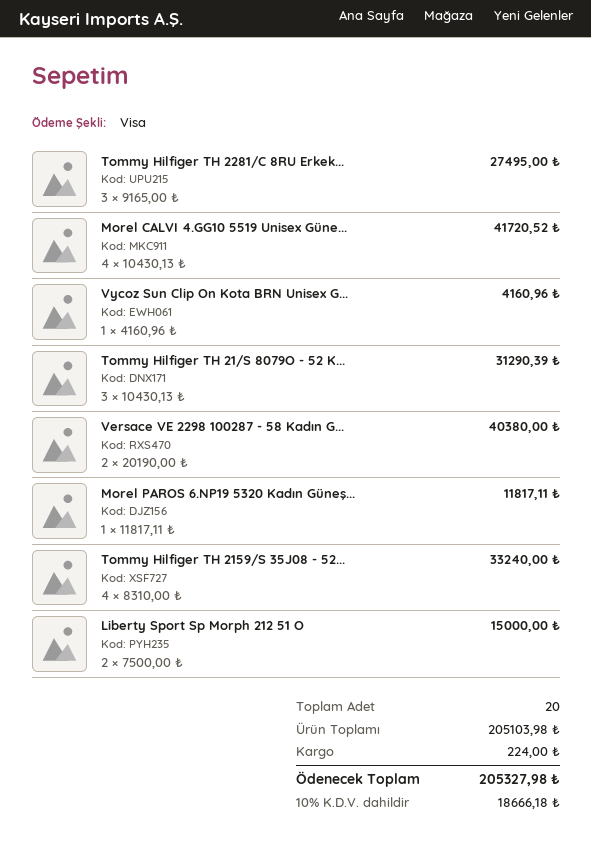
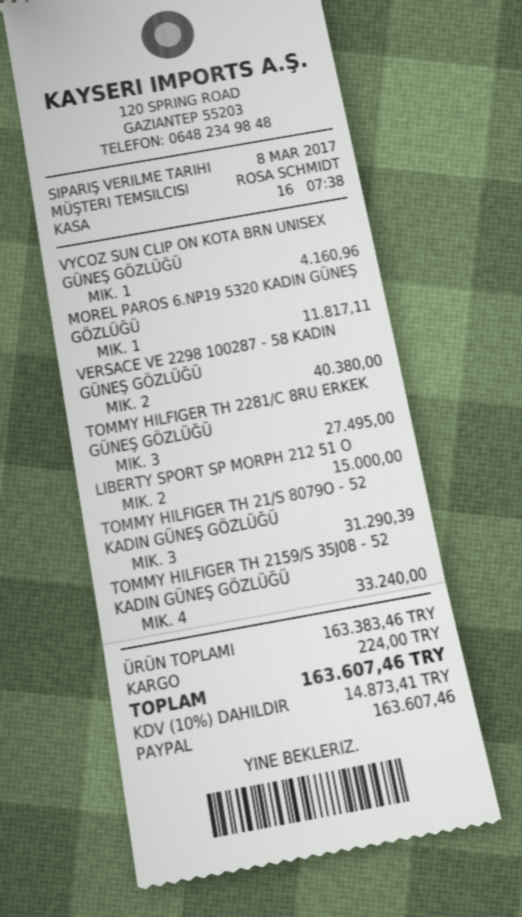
payment method: Visa -> PayPal
Morel CALVI 4.GG10 5519 Unisex Güne...: 4 for 41720.52 -> none
subtotal: 205103.98 -> 163383.46
tax: 10% = 18666.18 -> 10% = 14873.41
total: 205327.98 -> 163607.46

